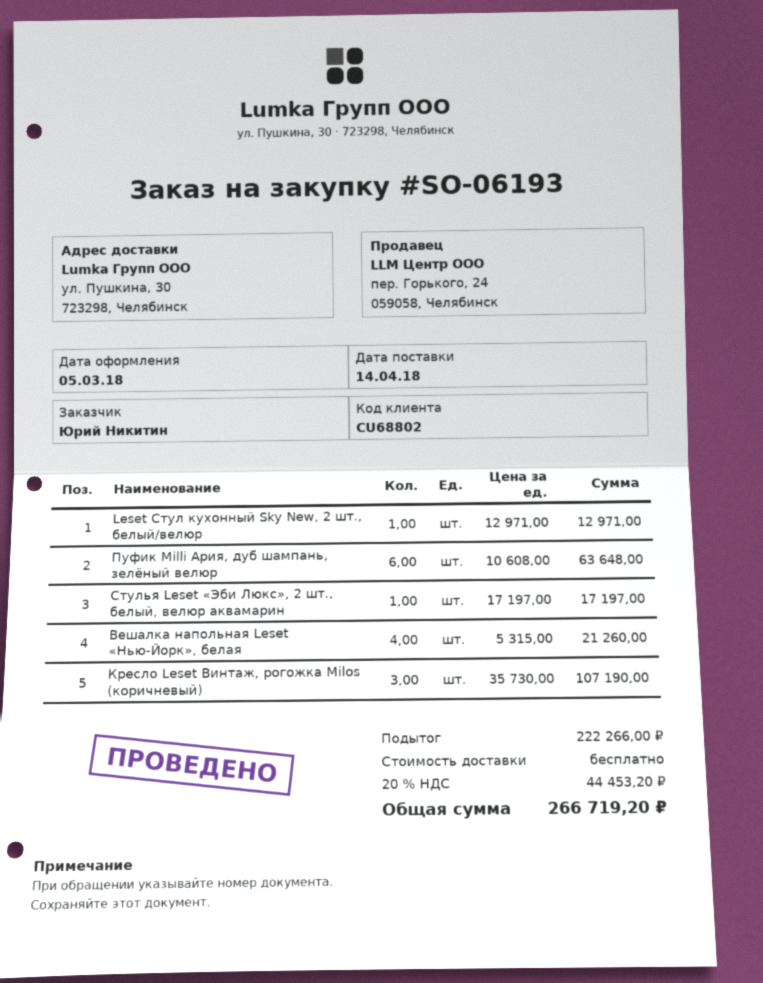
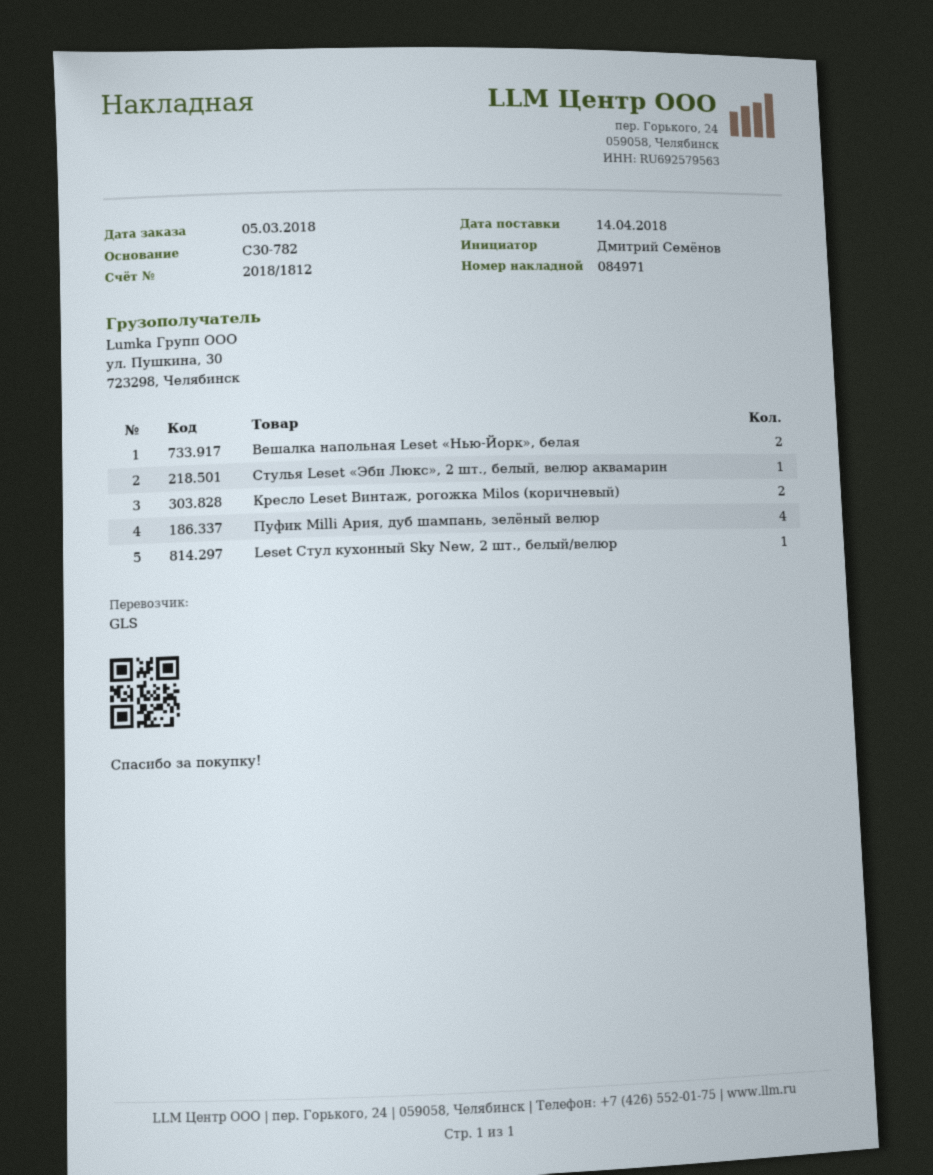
ordered by: Юрий Никитин -> Дмитрий Семёнов
Пуфик Milli Ария, дуб шампань, зелёный велюр: 6 -> 4
Вешалка напольная Leset «Нью-Йорк», белая: 4 -> 2
Кресло Leset Винтаж, рогожка Milos (коричневый): 3 -> 2

